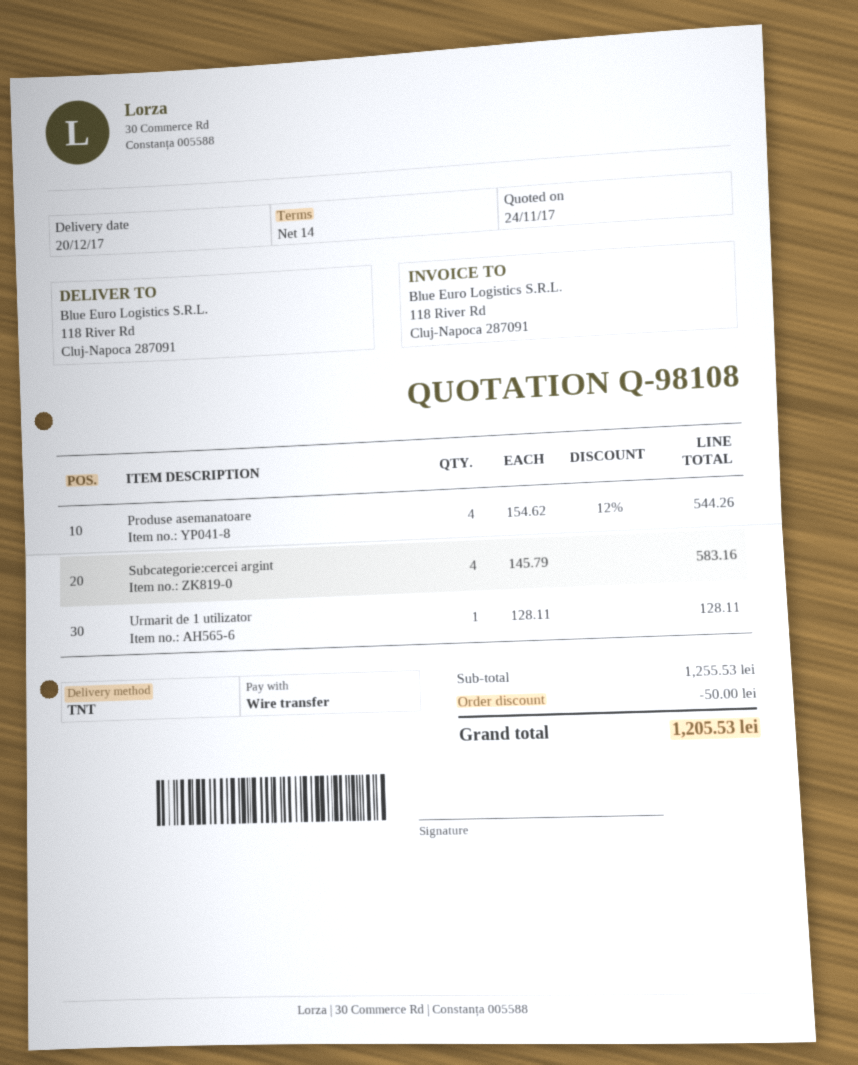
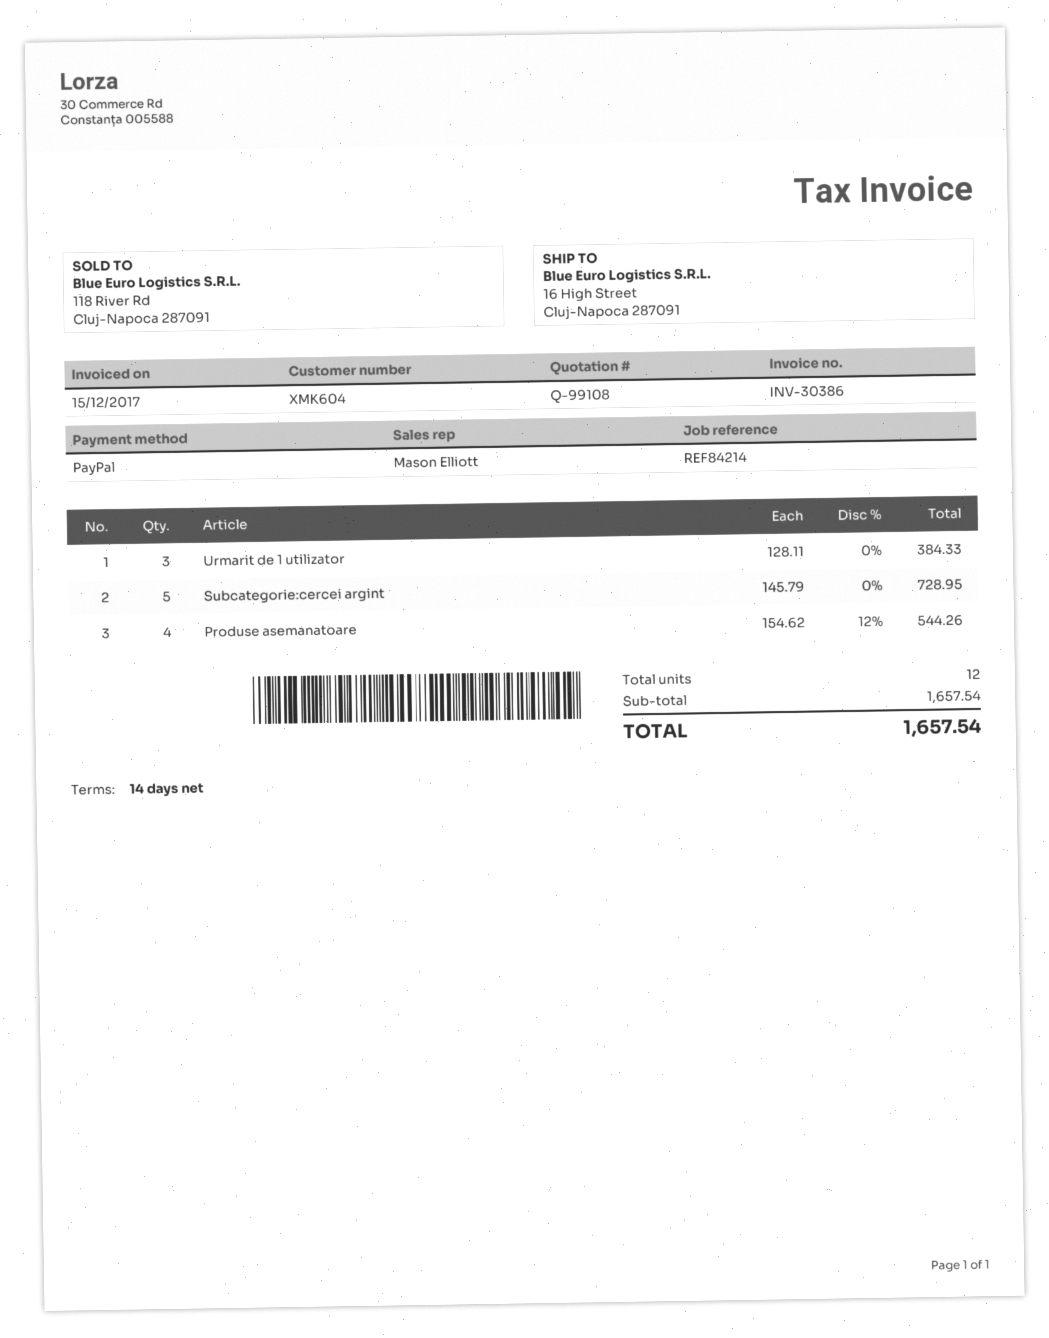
quote number: Q-98108 -> Q-99108
payment method: bank transfer -> PayPal
ship to: 118 River Rd, Cluj-Napoca 287091 -> 16 High Street, Cluj-Napoca 287091
Subcategorie:cercei argint: 4 x 145.79 = 583.16 -> 5 x 145.79 = 728.95
Urmarit de 1 utilizator: 1 x 128.11 = 128.11 -> 3 x 128.11 = 384.33
subtotal: 1255.53 -> 1657.54
discount: 50.00 -> none
total: 1205.53 -> 1657.54

